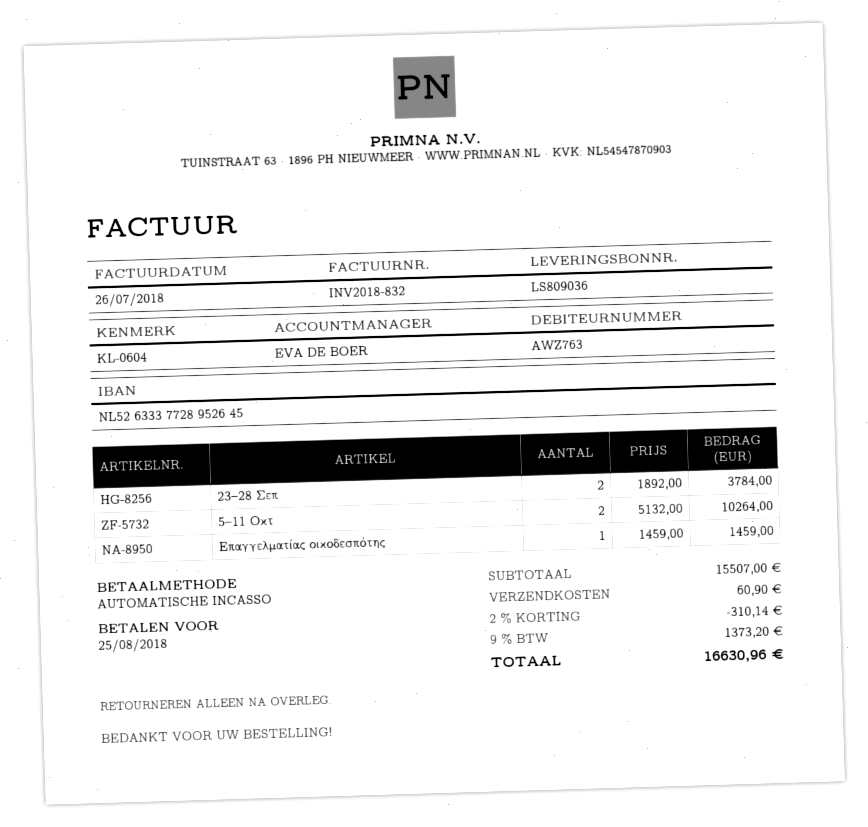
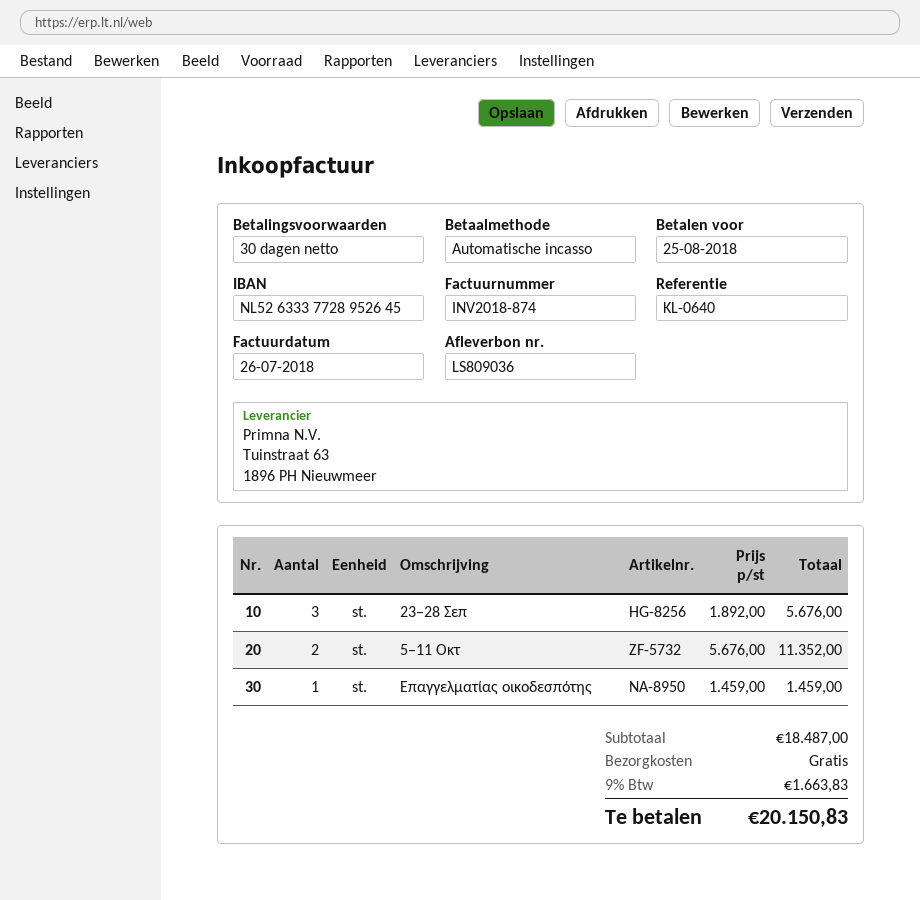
invoice number: INV2018-832 -> INV2018-874
reference: KL-0604 -> KL-0640
23–28 Σεπ: 2 x 1892.00 = 3784.00 -> 3 x 1892.00 = 5676.00
5–11 Οκτ: 2 x 5132.00 = 10264.00 -> 2 x 5676.00 = 11352.00
subtotal: 15507.00 -> 18487.00
discount: 2% = 310.14 -> none
shipping: 60.90 -> 0.00
tax: 9% = 1373.20 -> 9% = 1663.83
total: 16630.96 -> 20150.83

